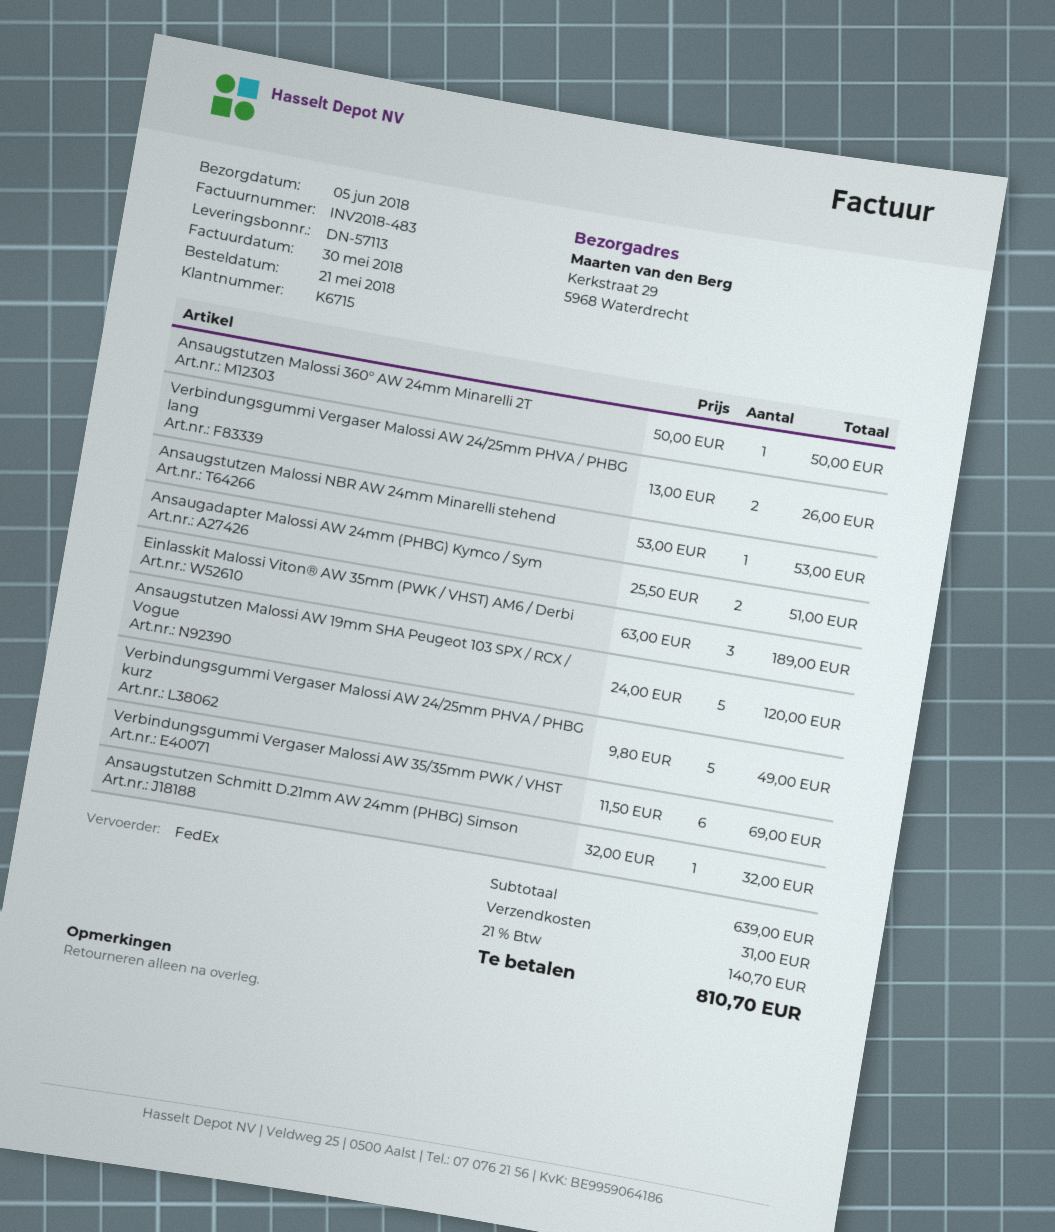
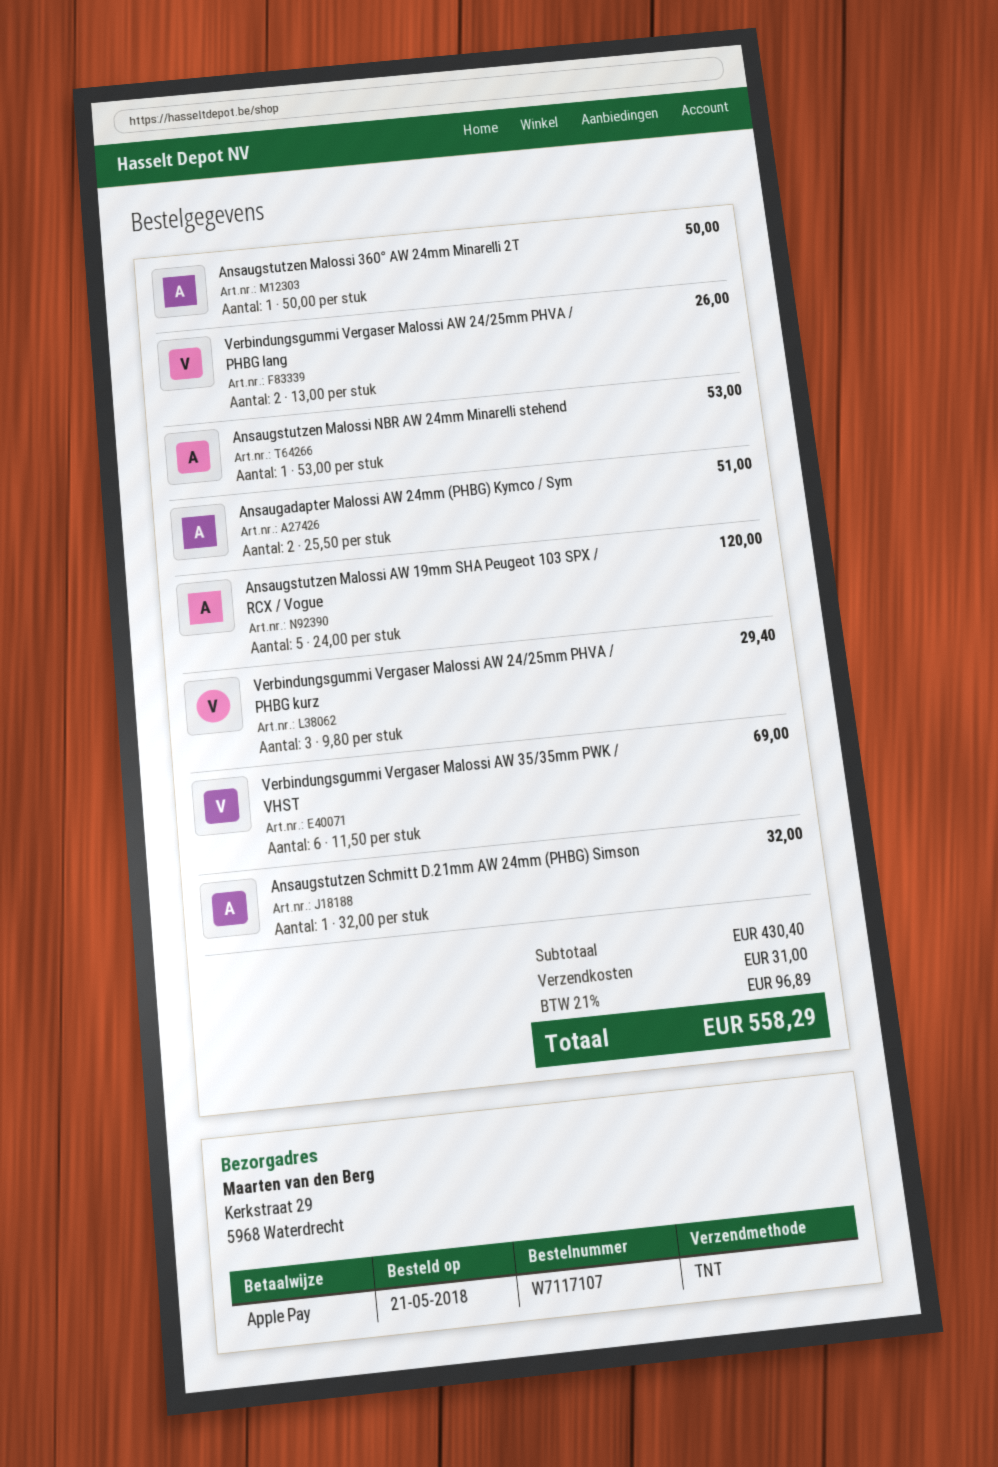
shipping method: FedEx -> TNT
Einlasskit Malossi Viton® AW 35mm (PWK / VHST) AM6 / Derbi: 3 x 63.00 = 189.00 -> none
Verbindungsgummi Vergaser Malossi AW 24/25mm PHVA / PHBG kurz: 5 x 9.80 = 49.00 -> 3 x 9.80 = 29.40
subtotal: 639.00 -> 430.40
tax: 21% = 140.70 -> 21% = 96.89
total: 810.70 -> 558.29

